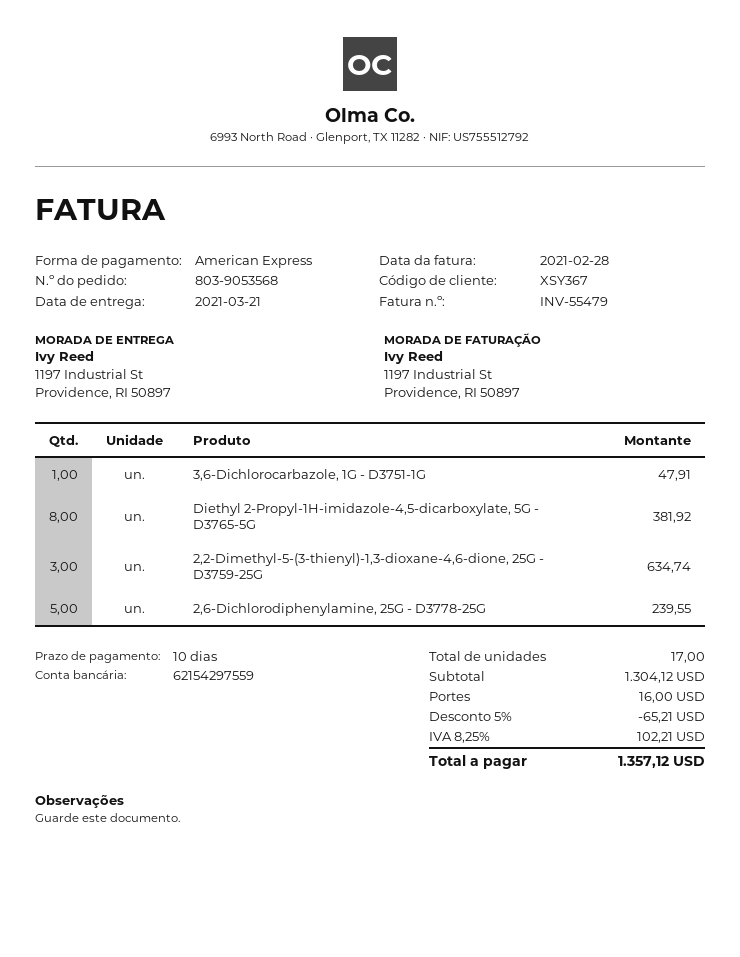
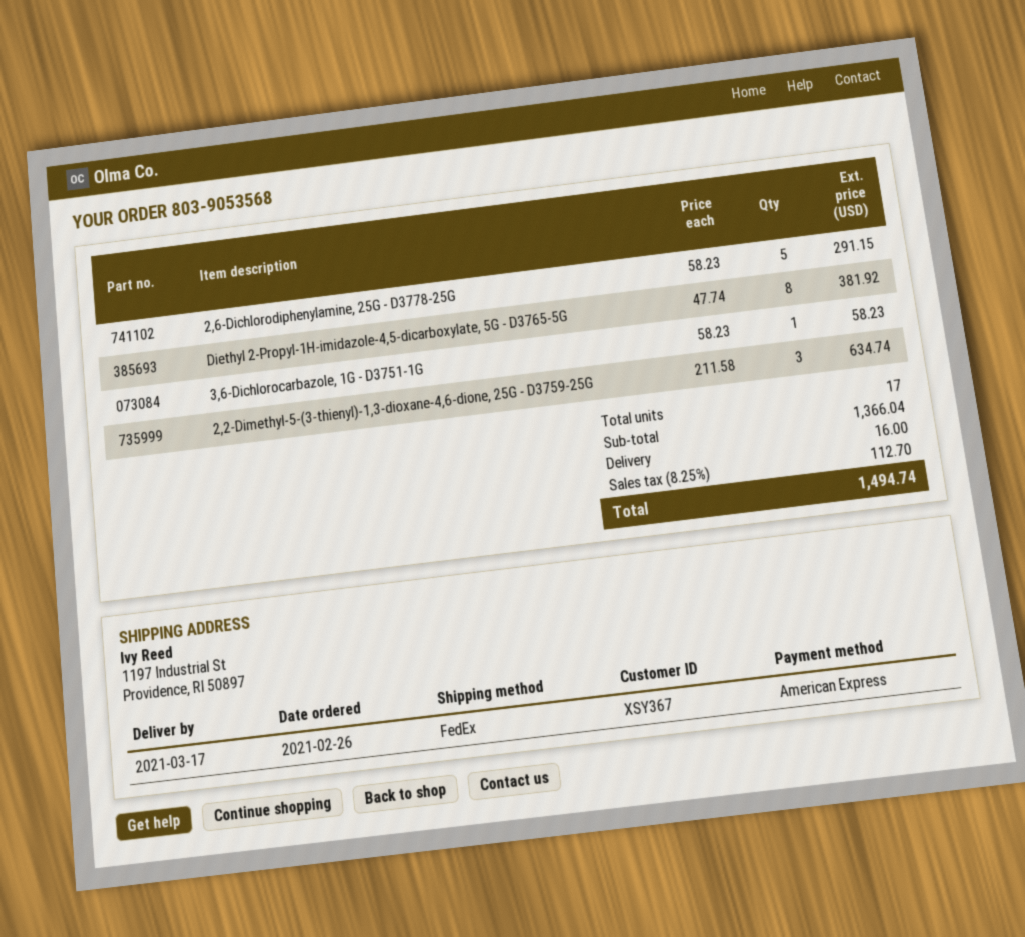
delivery date: 2021-03-21 -> 2021-03-17
3,6-Dichlorocarbazole, 1G - D3751-1G: 1 for 47.91 -> 1 for 58.23
2,6-Dichlorodiphenylamine, 25G - D3778-25G: 5 for 239.55 -> 5 for 291.15
subtotal: 1304.12 -> 1366.04
discount: 5% = 65.21 -> none
tax: 8.25% = 102.21 -> 8.25% = 112.70
total: 1357.12 -> 1494.74

